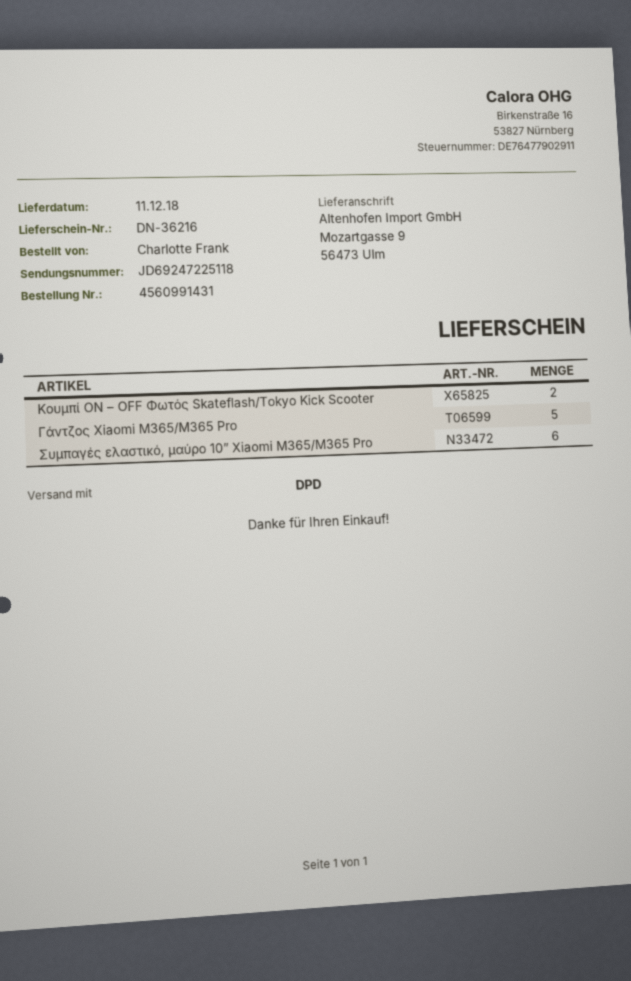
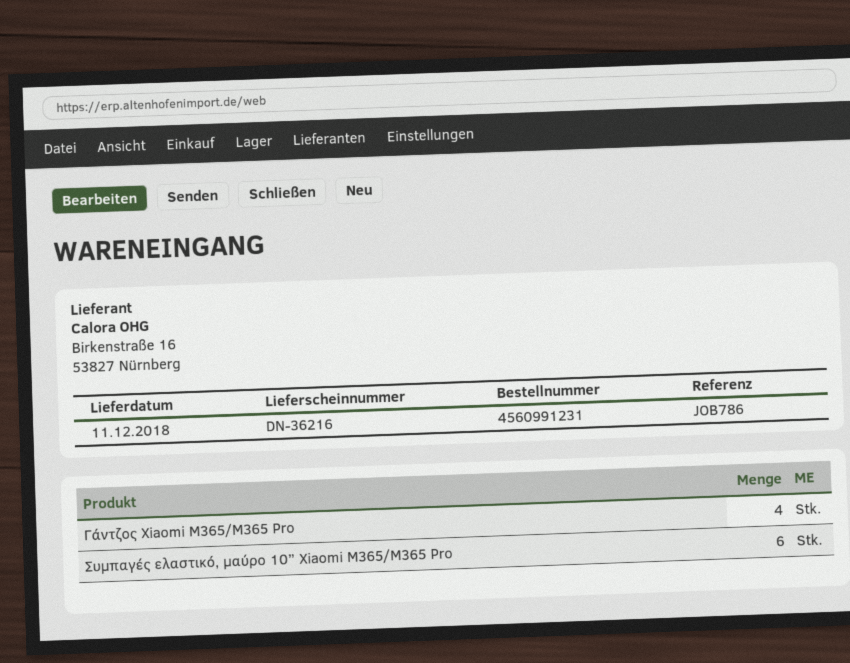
order number: 4560991431 -> 4560991231
Κουμπί ON – OFF Φωτός Skateflash/Tokyo Kick Scooter: 2 -> none
Γάντζος Xiaomi M365/M365 Pro: 5 -> 4

